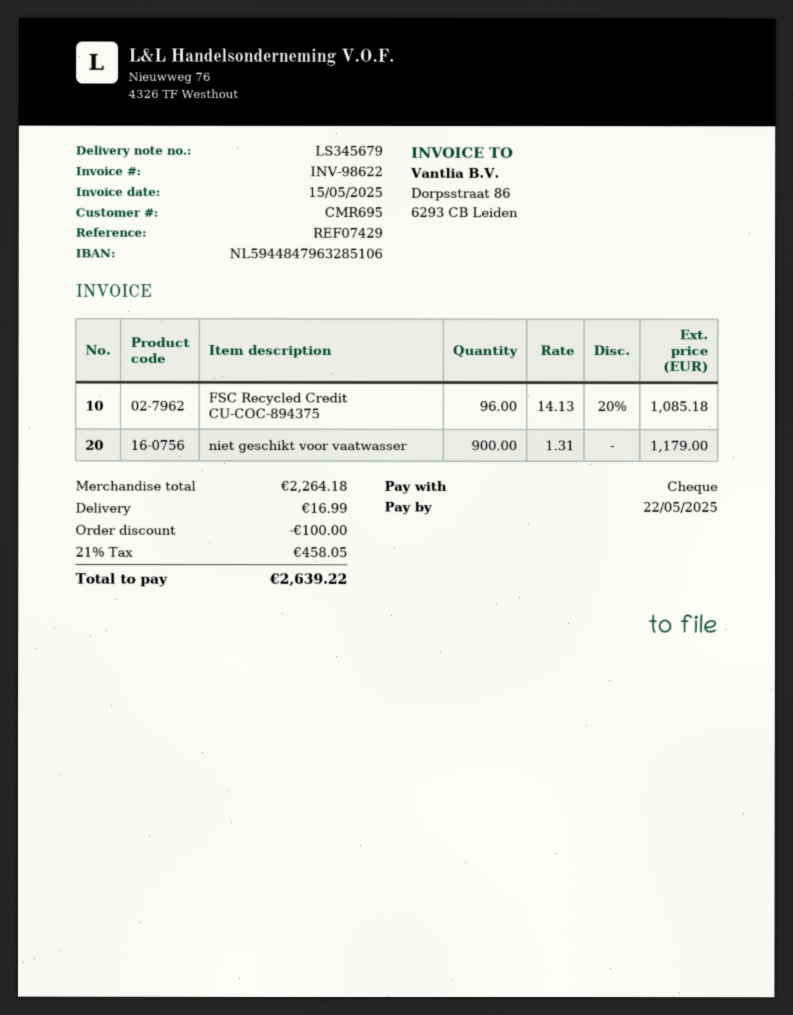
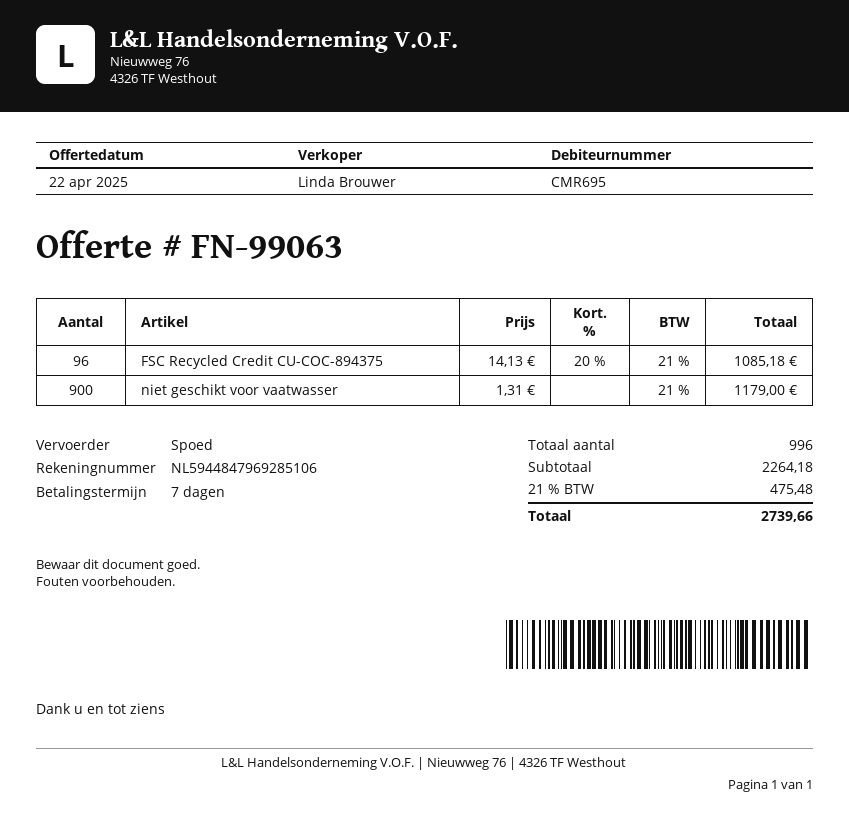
bank account: NL5944847963285106 -> NL5944847969285106
discount: 100.00 -> none
shipping: 16.99 -> none
tax: 21% = 458.05 -> 21% = 475.48
total: 2639.22 -> 2739.66

